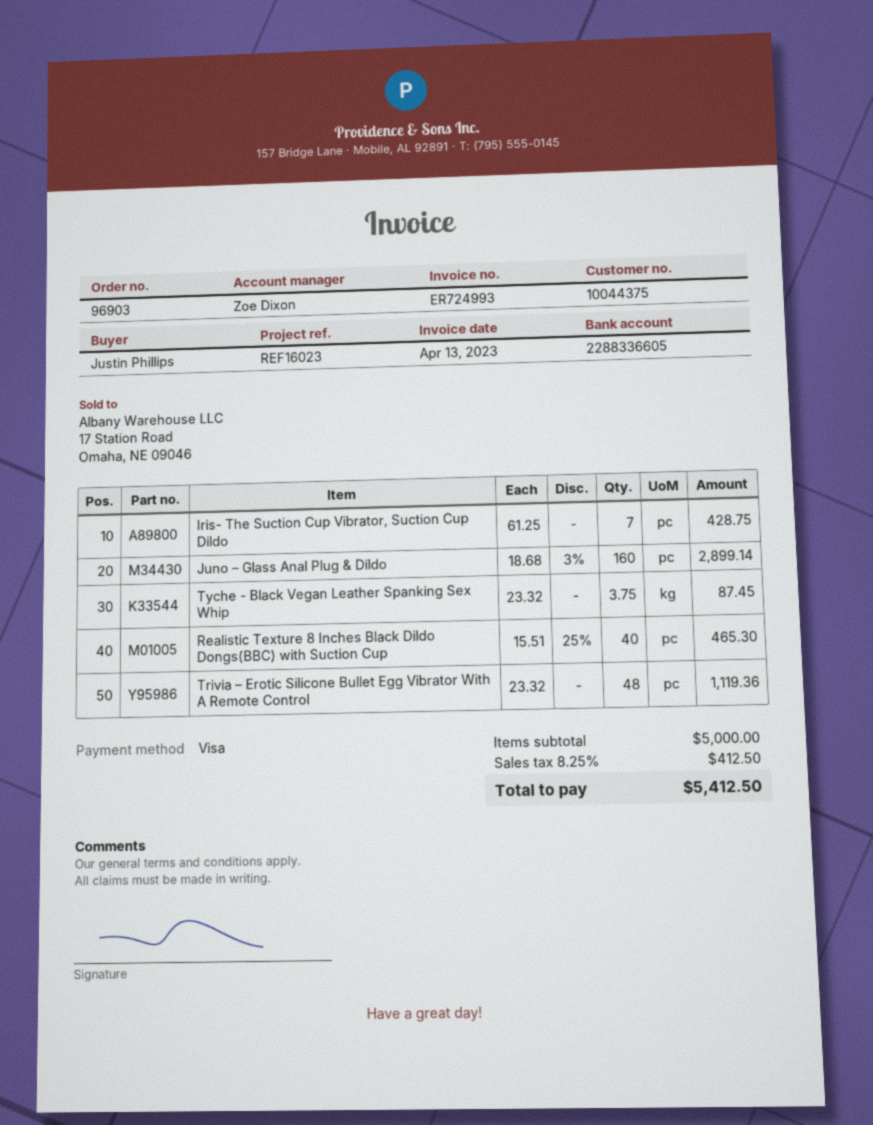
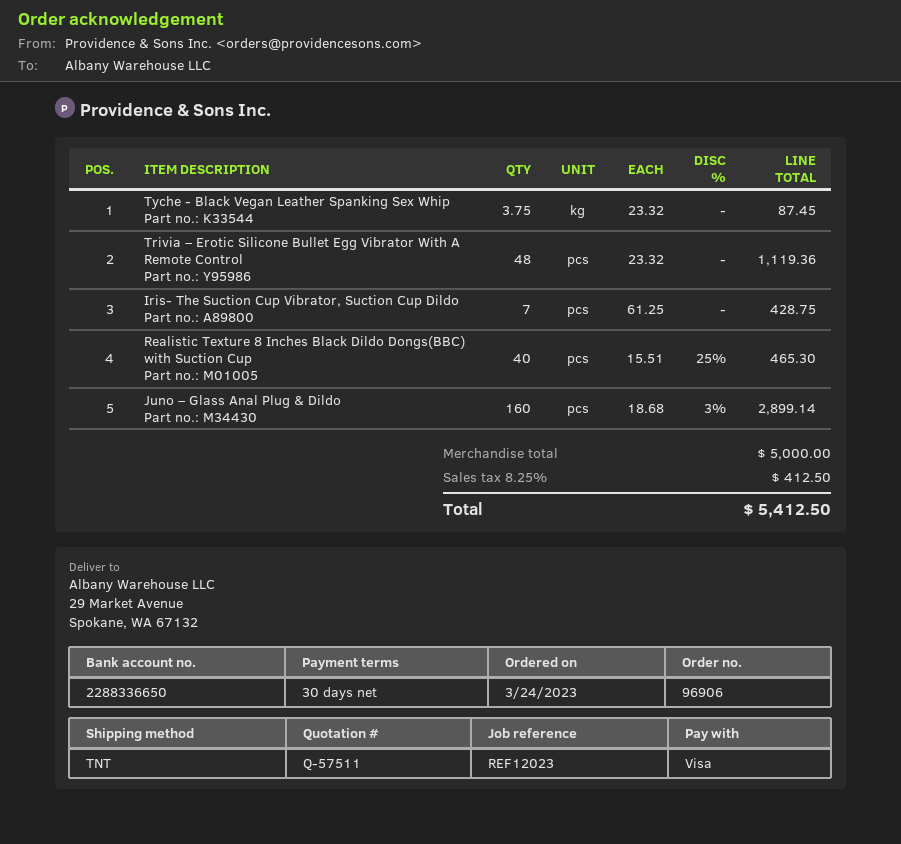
order number: 96903 -> 96906
reference: REF16023 -> REF12023
bank account: 2288336605 -> 2288336650

